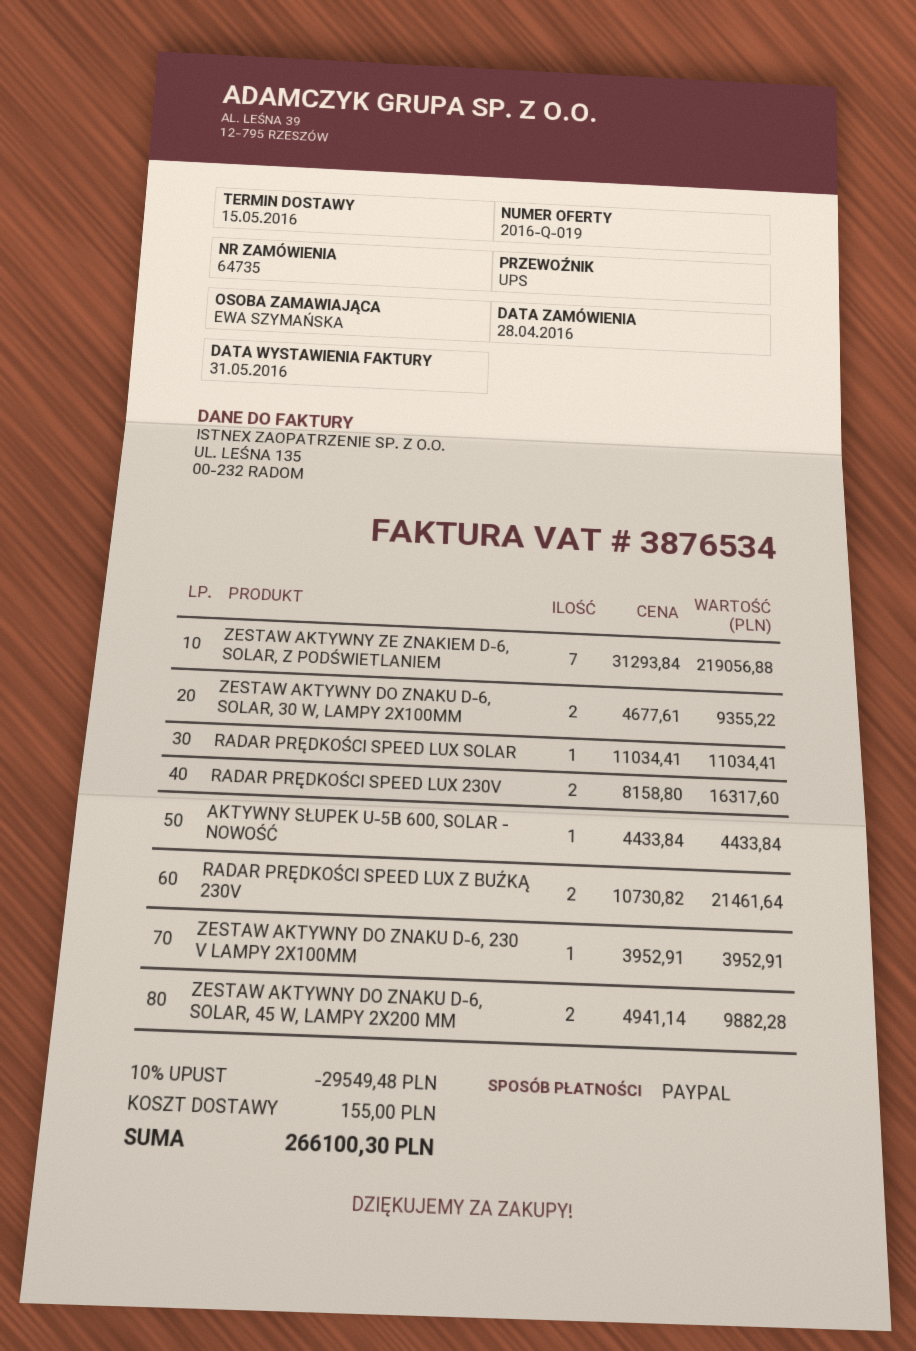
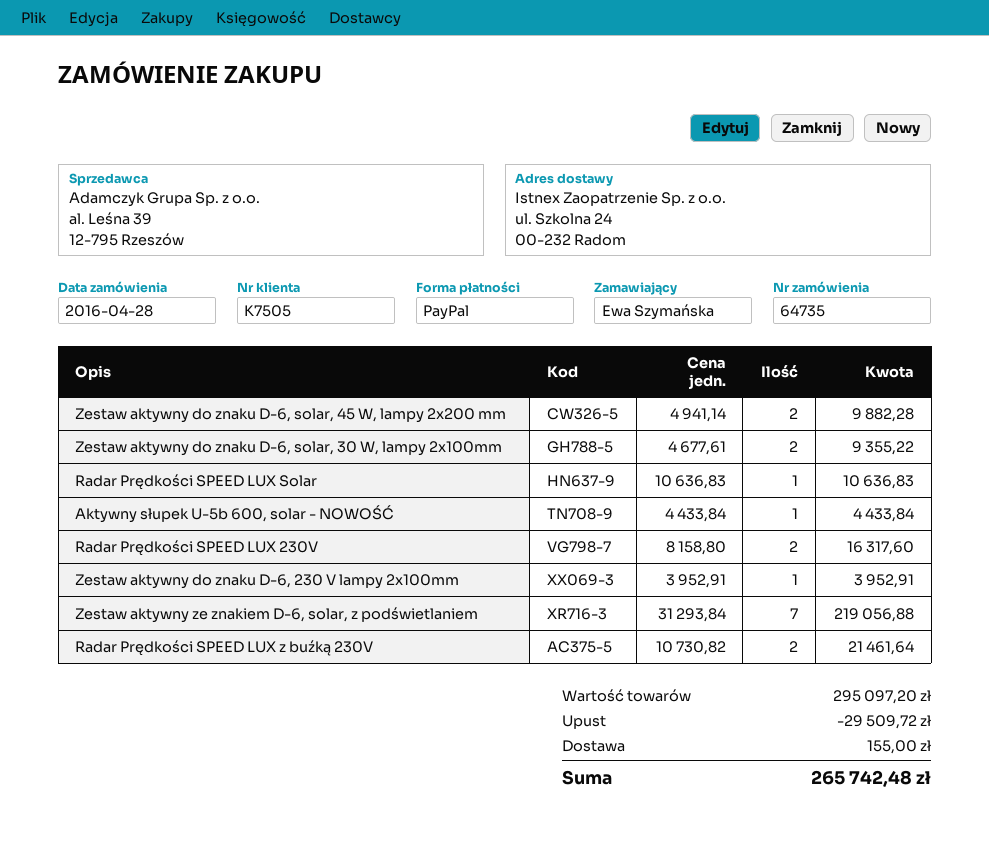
RADAR PRĘDKOŚCI SPEED LUX SOLAR: 1 x 11034.41 = 11034.41 -> 1 x 10636.83 = 10636.83
discount: 29549.48 -> 29509.72
total: 266100.30 -> 265742.48

